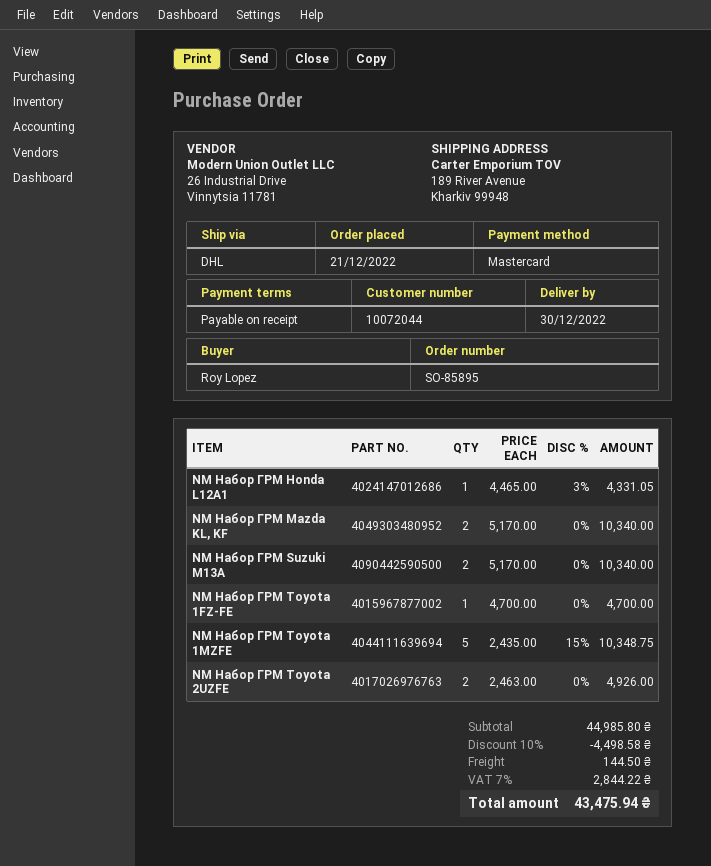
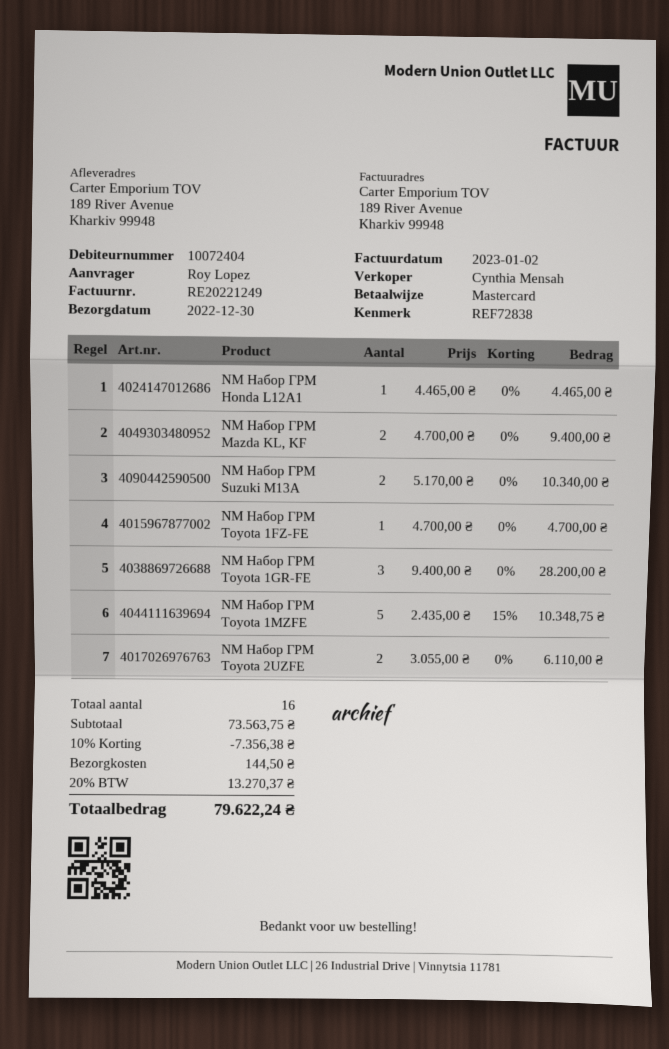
customer number: 10072044 -> 10072404
NM Набор ГРМ Honda L12A1: 1 x 4465.00 - 3% = 4331.05 -> 1 x 4465.00 = 4465.00
NM Набор ГРМ Mazda KL, KF: 2 x 5170.00 = 10340.00 -> 2 x 4700.00 = 9400.00
NM Набор ГРМ Toyota 2UZFE: 2 x 2463.00 = 4926.00 -> 2 x 3055.00 = 6110.00
NM Набор ГРМ Toyota 1GR-FE: none -> 3 x 9400.00 = 28200.00
subtotal: 44985.80 -> 73563.75
discount: 10% = 4498.58 -> 10% = 7356.38
tax: 7% = 2844.22 -> 20% = 13270.37
total: 43475.94 -> 79622.24

